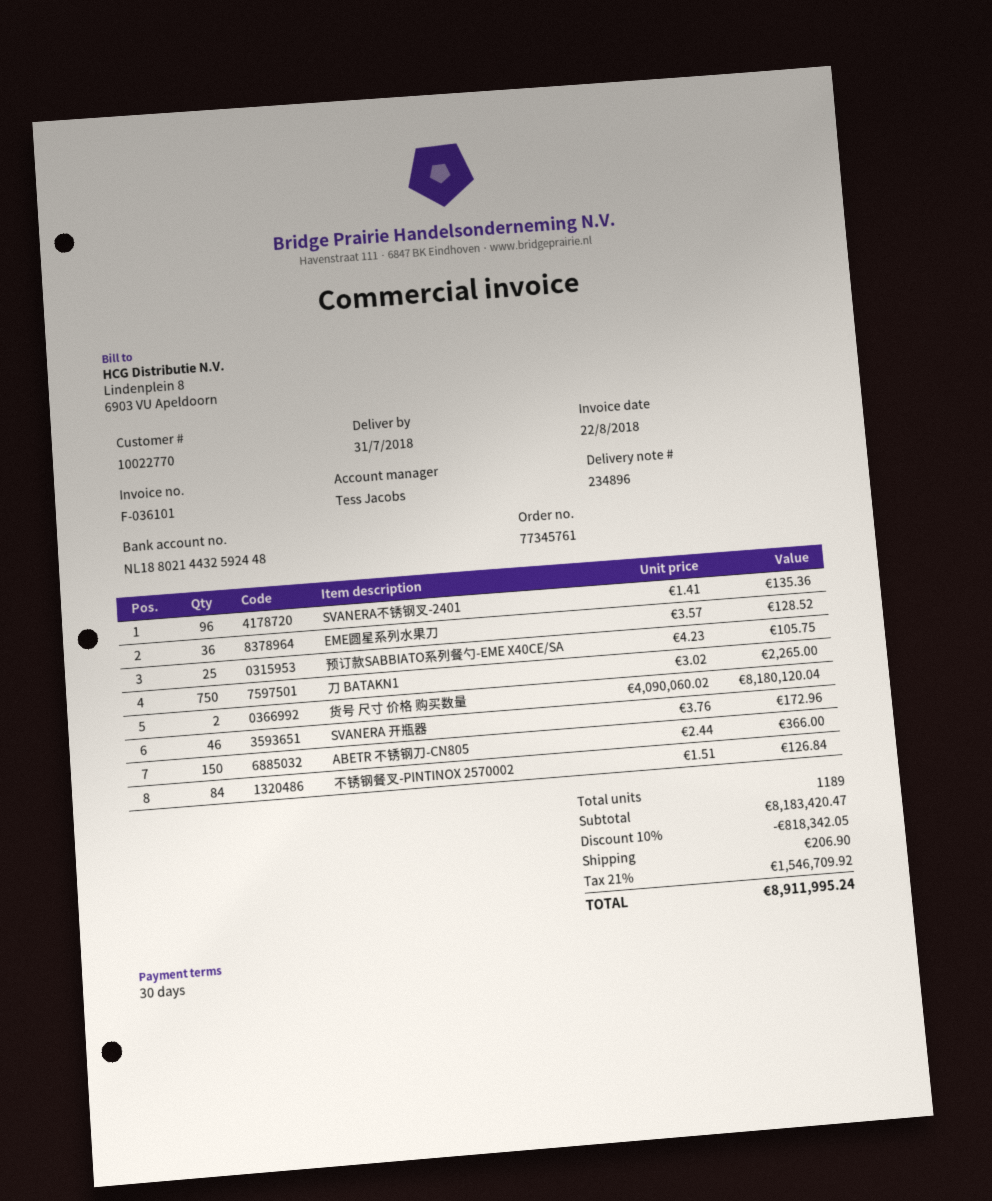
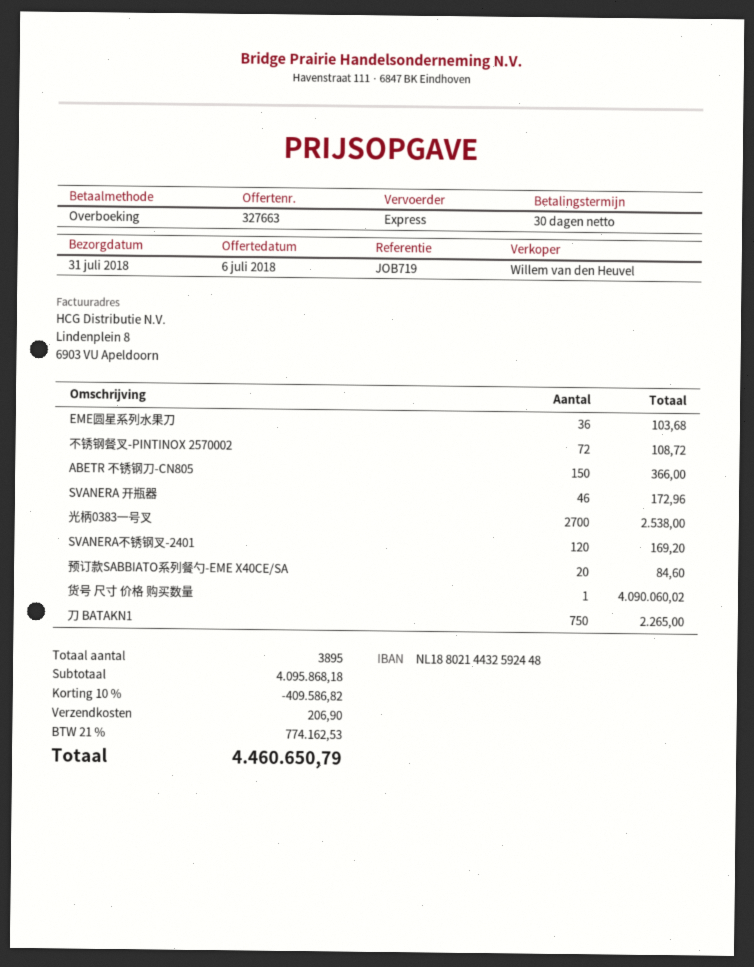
sales rep: Tess Jacobs -> Willem van den Heuvel
SVANERA不锈钢叉-2401: 96 for 135.36 -> 120 for 169.20
EME圆星系列水果刀: 36 for 128.52 -> 36 for 103.68
预订款SABBIATO系列餐勺-EME X40CE/SA: 25 for 105.75 -> 20 for 84.60
货号 尺寸 价格 购买数量: 2 for 8180120.04 -> 1 for 4090060.02
不锈钢餐叉-PINTINOX 2570002: 84 for 126.84 -> 72 for 108.72
光柄0383一号叉: none -> 2700 for 2538.00
total quantity: 1189 -> 3895
subtotal: 8183420.47 -> 4095868.18
discount: 10% = 818342.05 -> 10% = 409586.82
tax: 21% = 1546709.92 -> 21% = 774162.53
total: 8911995.24 -> 4460650.79

